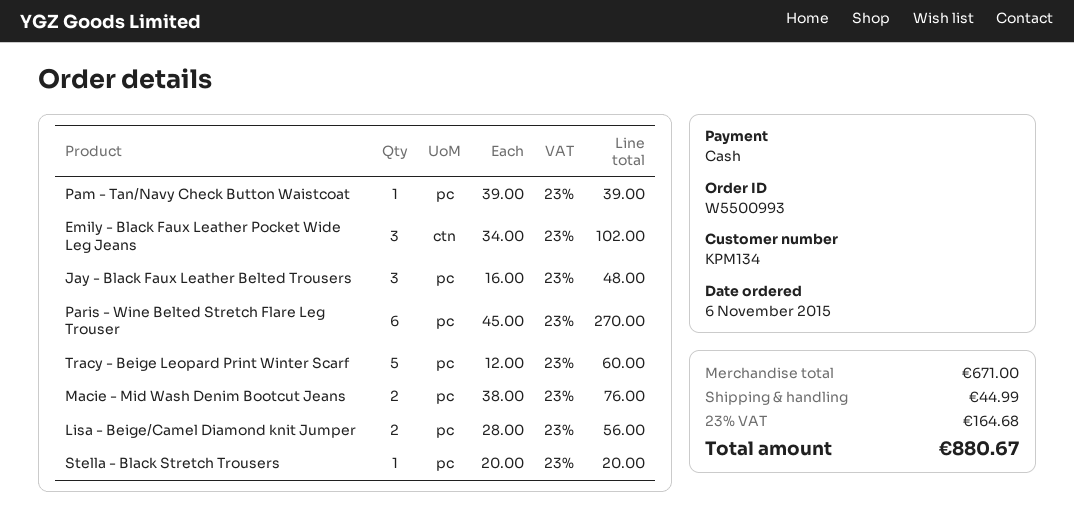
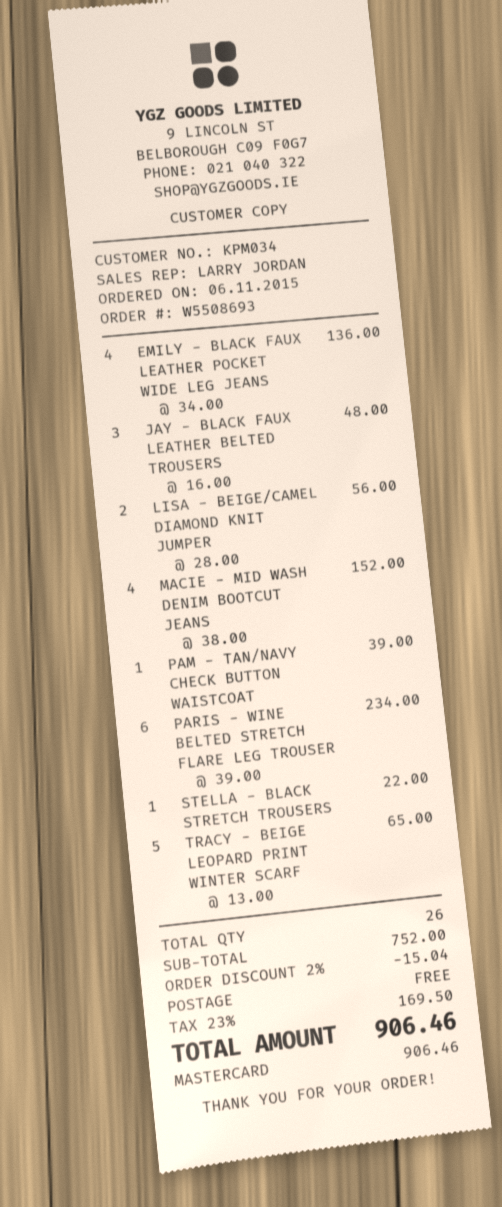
order number: W5500993 -> W5508693
customer number: KPM134 -> KPM034
payment method: cash -> Mastercard
Emily - Black Faux Leather Pocket Wide Leg Jeans: 3 x 34.00 = 102.00 -> 4 x 34.00 = 136.00
Paris - Wine Belted Stretch Flare Leg Trouser: 6 x 45.00 = 270.00 -> 6 x 39.00 = 234.00
Tracy - Beige Leopard Print Winter Scarf: 5 x 12.00 = 60.00 -> 5 x 13.00 = 65.00
Macie - Mid Wash Denim Bootcut Jeans: 2 x 38.00 = 76.00 -> 4 x 38.00 = 152.00
Stella - Black Stretch Trousers: 1 x 20.00 = 20.00 -> 1 x 22.00 = 22.00
subtotal: 671.00 -> 752.00
discount: none -> 2% = 15.04
shipping: 44.99 -> 0.00
tax: 23% = 164.68 -> 23% = 169.50
total: 880.67 -> 906.46

